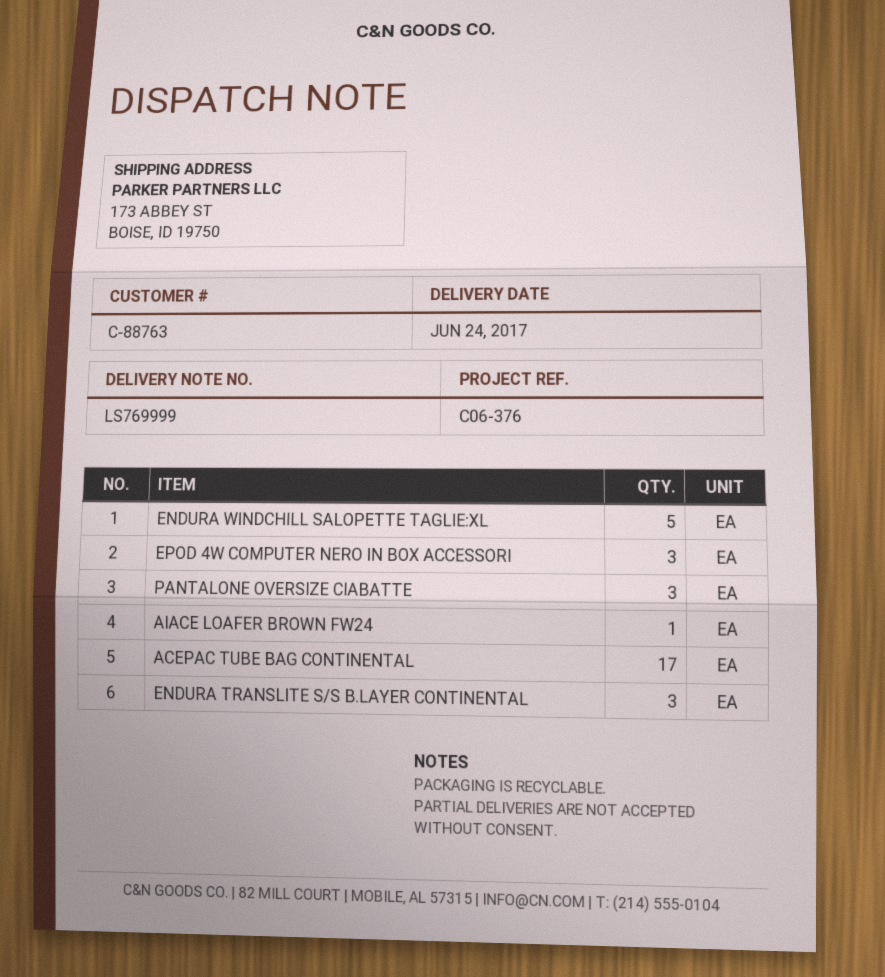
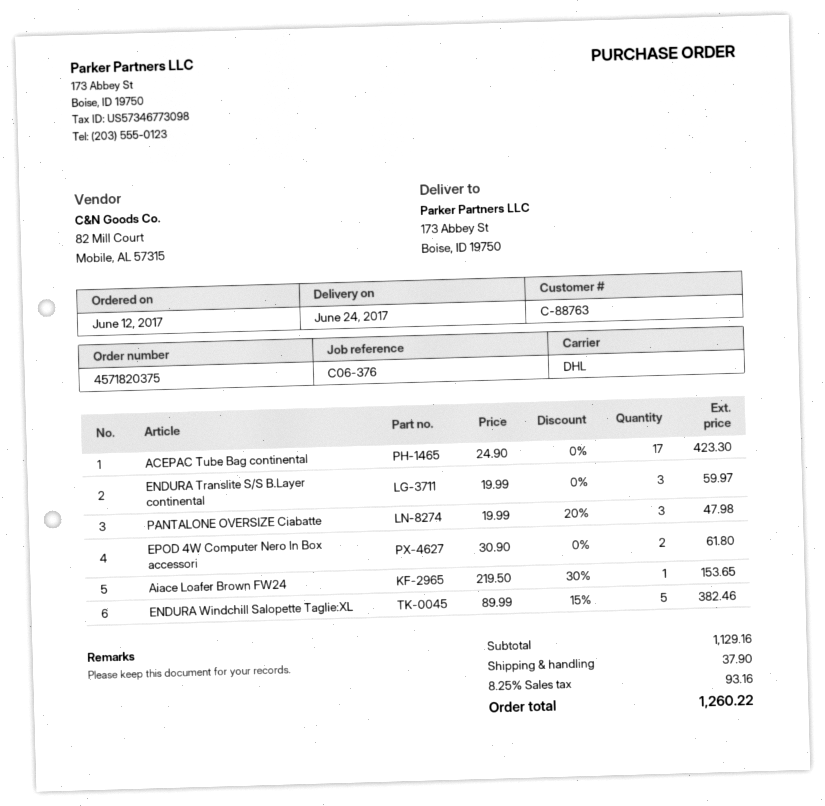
EPOD 4W COMPUTER NERO IN BOX ACCESSORI: 3 -> 2

